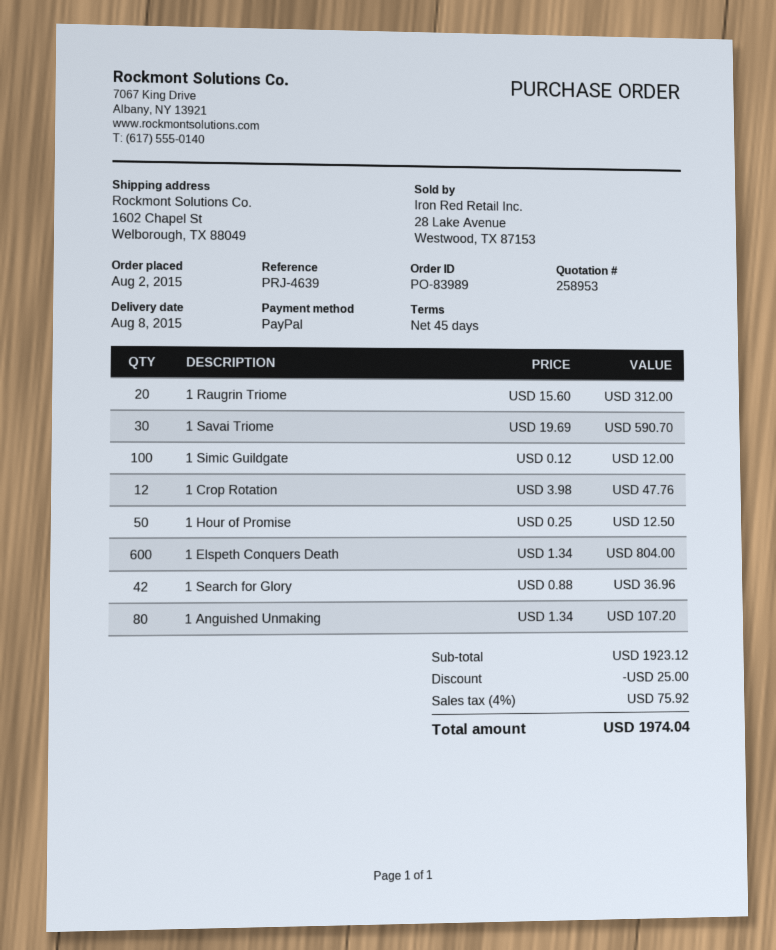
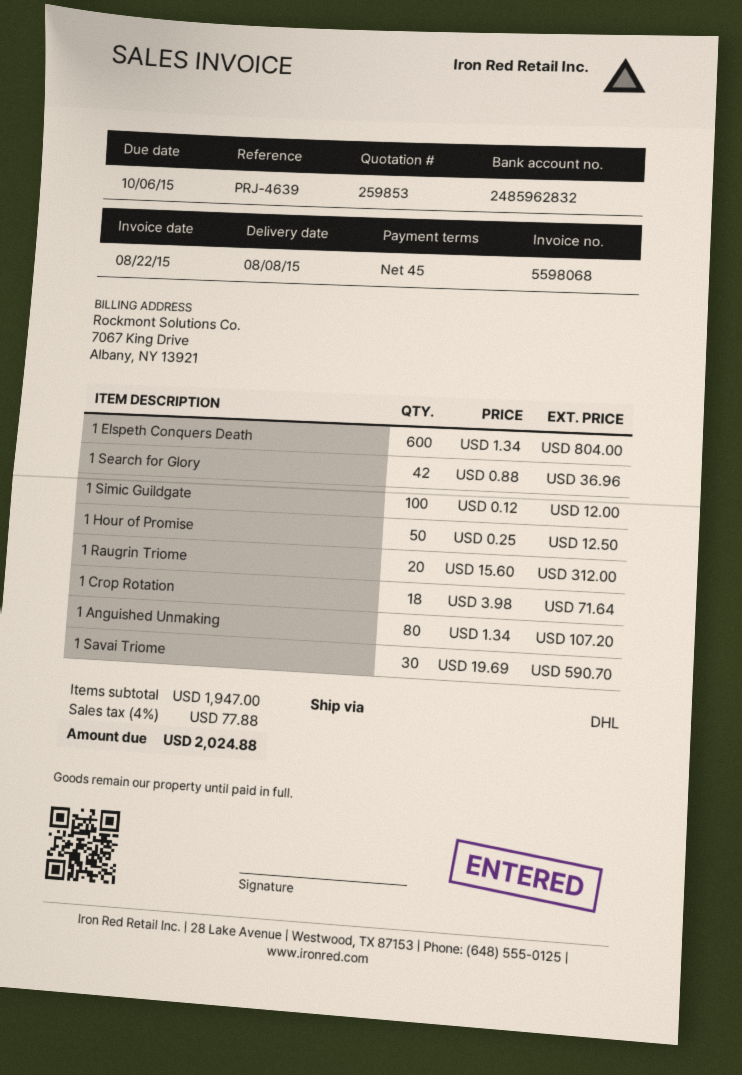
quote number: 258953 -> 259853
1 Crop Rotation: 12 x 3.98 = 47.76 -> 18 x 3.98 = 71.64
subtotal: 1923.12 -> 1947.00
discount: 25.00 -> none
tax: 4% = 75.92 -> 4% = 77.88
total: 1974.04 -> 2024.88

